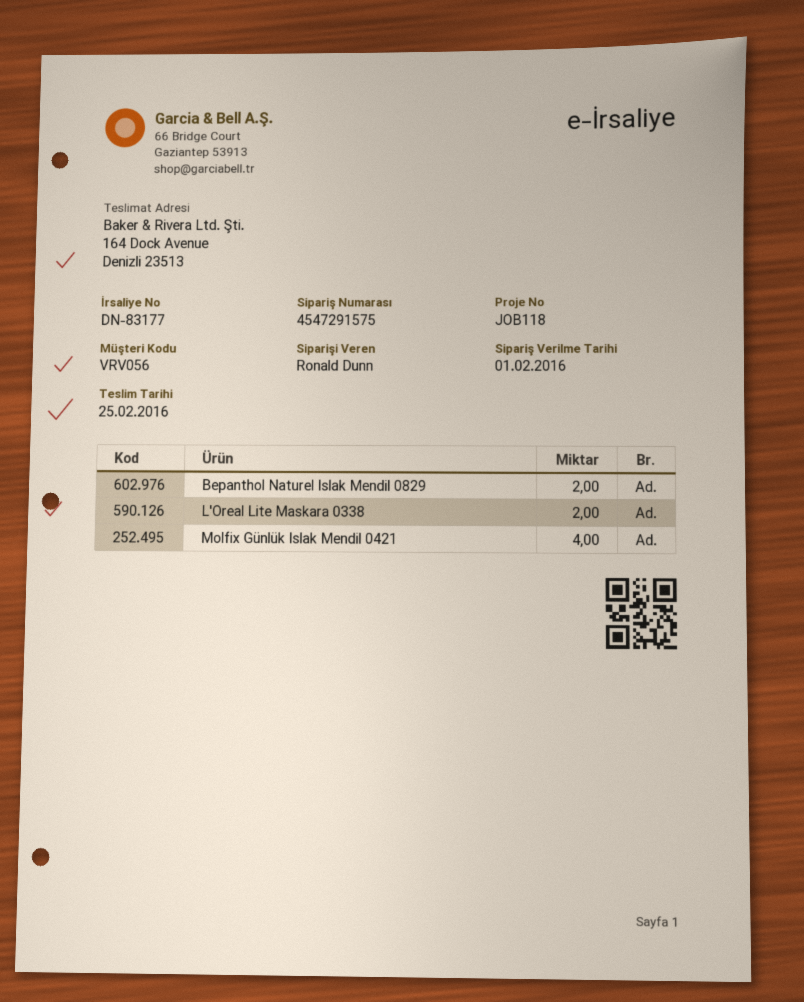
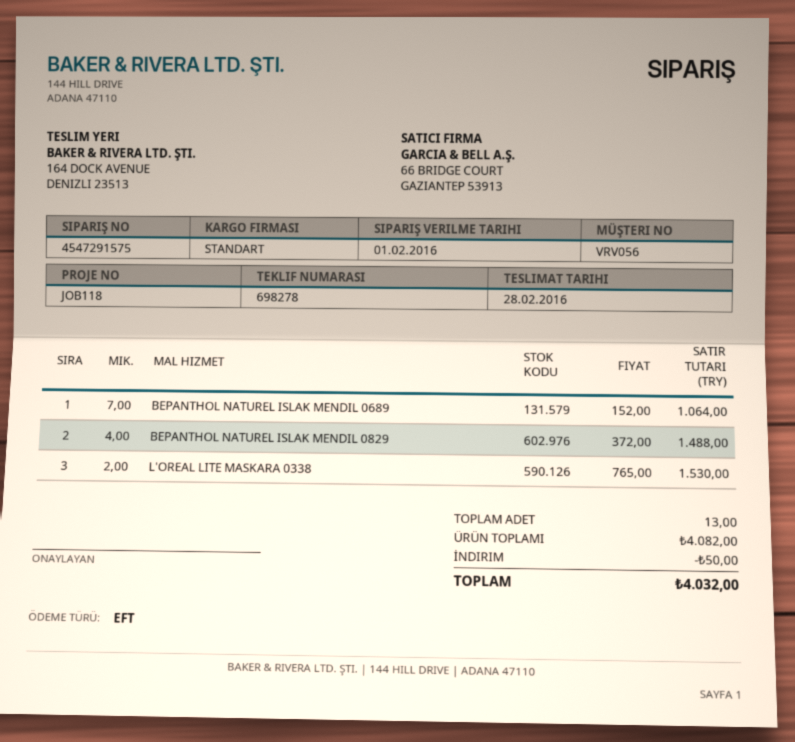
delivery date: 2016-02-25 -> 2016-02-28
Bepanthol Naturel Islak Mendil 0829: 2 -> 4
Molfix Günlük Islak Mendil 0421: 4 -> none
BEPANTHOL NATUREL ISLAK MENDIL 0689: none -> 7

